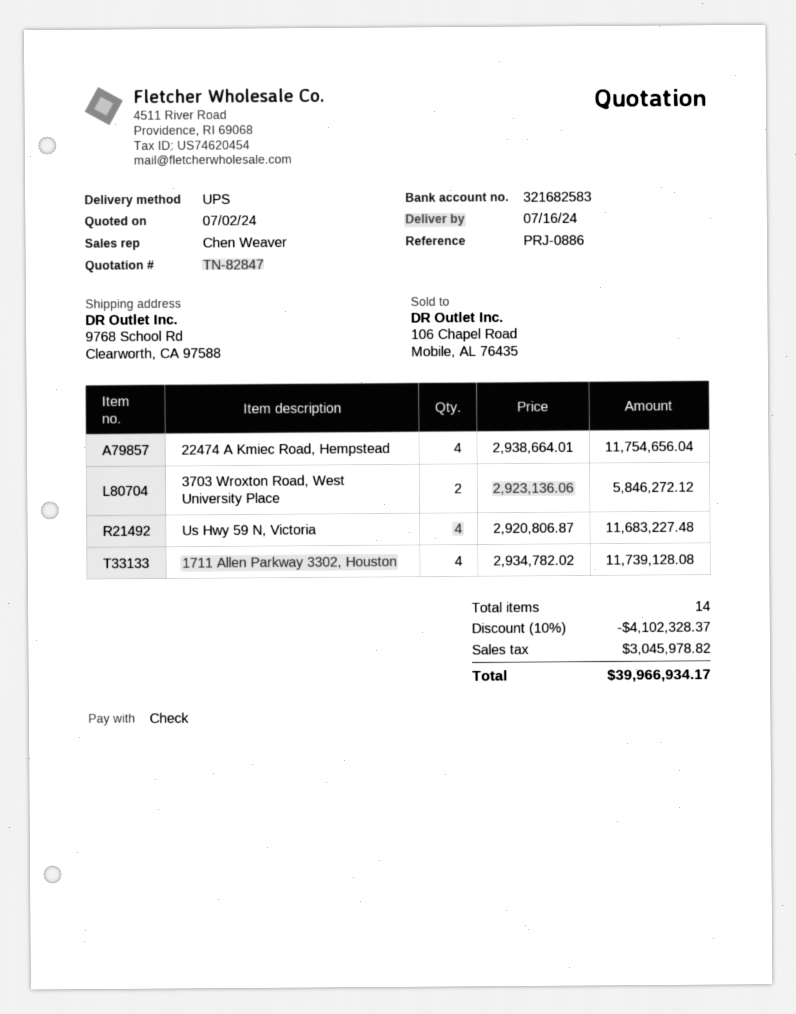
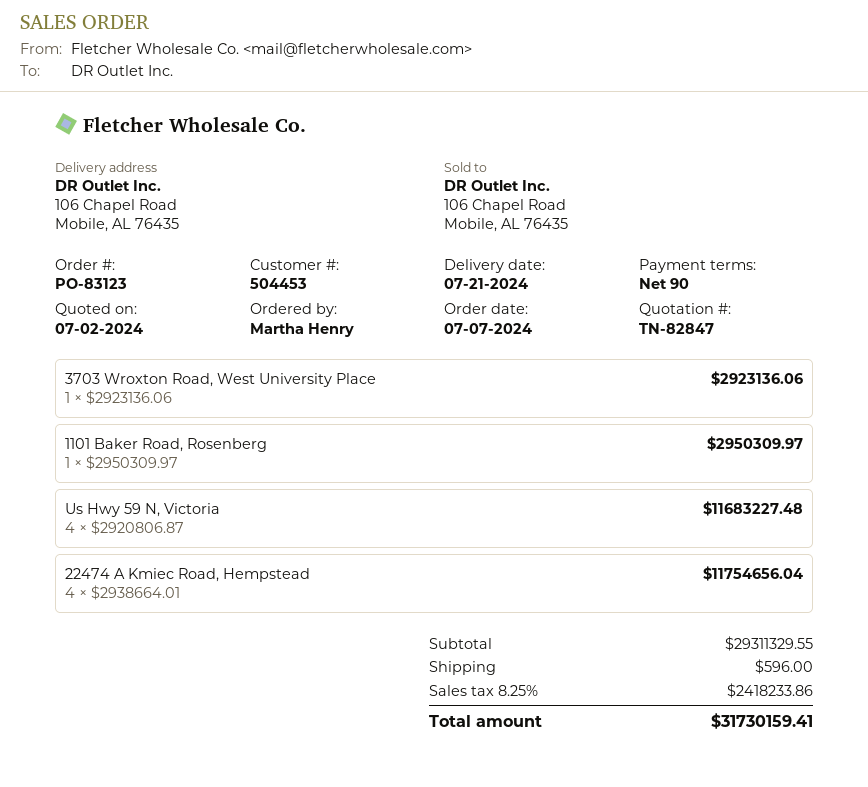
delivery date: 2024-07-16 -> 2024-07-21
ship to: 9768 School Rd, Clearworth, CA 97588 -> 106 Chapel Road, Mobile, AL 76435
3703 Wroxton Road, West University Place: 2 x 2923136.06 = 5846272.12 -> 1 x 2923136.06 = 2923136.06
1711 Allen Parkway 3302, Houston: 4 x 2934782.02 = 11739128.08 -> none
1101 Baker Road, Rosenberg: none -> 1 x 2950309.97 = 2950309.97
discount: 10% = 4102328.37 -> none
shipping: none -> 596.00
tax: 3045978.82 -> 2418233.86
total: 39966934.17 -> 31730159.41

